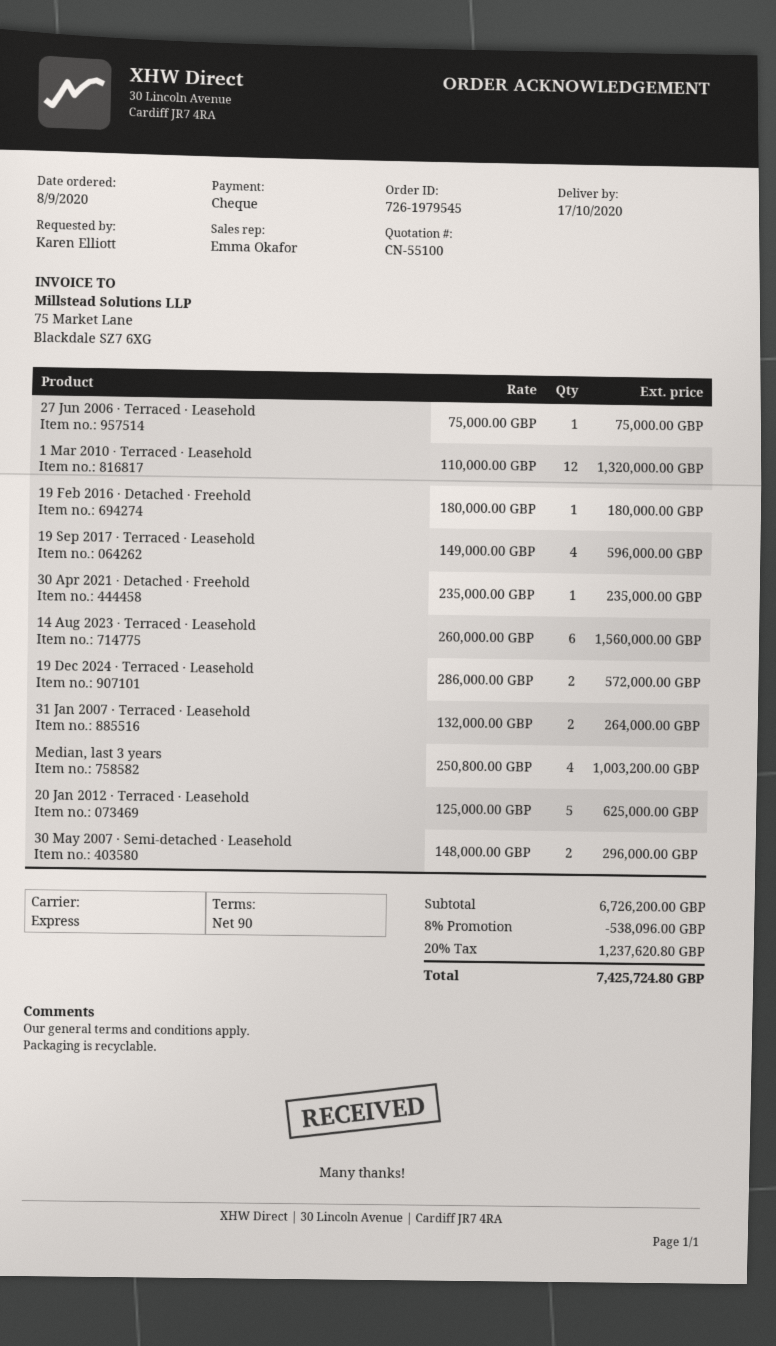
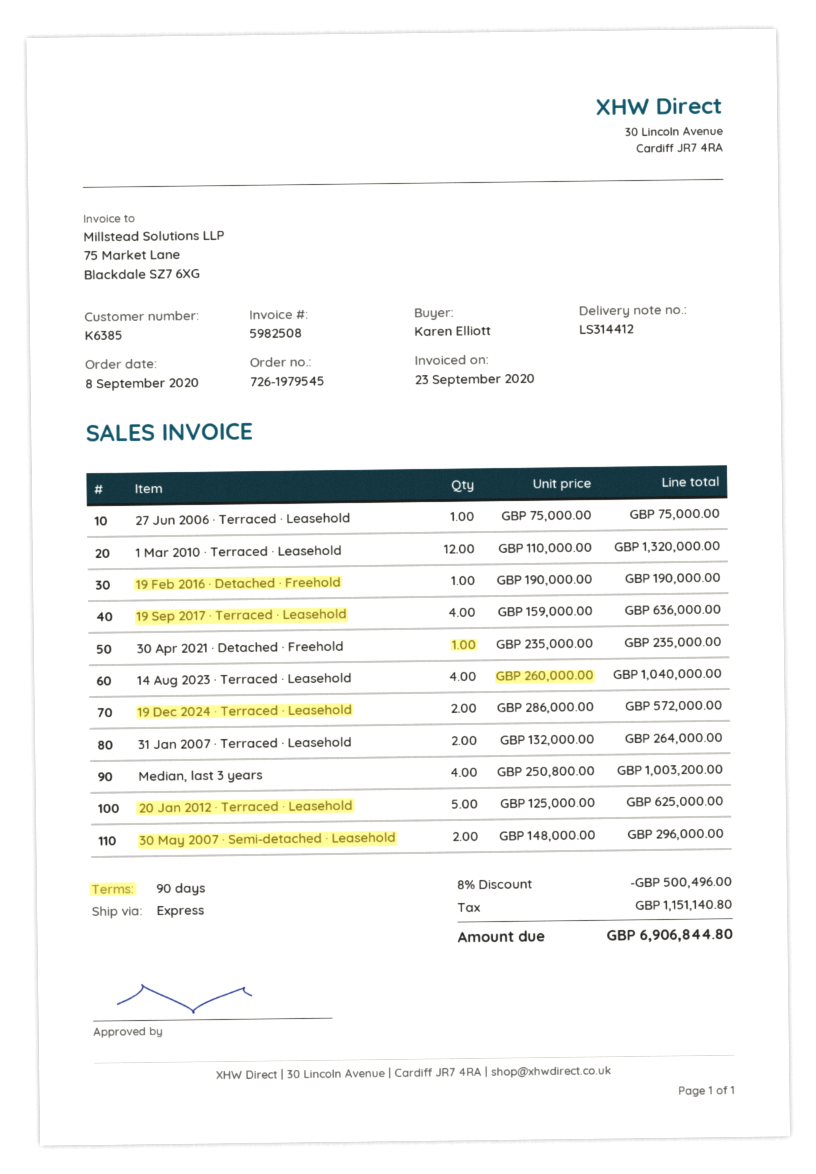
19 Feb 2016 · Detached · Freehold: 1 x 180000.00 = 180000.00 -> 1 x 190000.00 = 190000.00
19 Sep 2017 · Terraced · Leasehold: 4 x 149000.00 = 596000.00 -> 4 x 159000.00 = 636000.00
14 Aug 2023 · Terraced · Leasehold: 6 x 260000.00 = 1560000.00 -> 4 x 260000.00 = 1040000.00
discount: 8% = 538096.00 -> 8% = 500496.00
tax: 1237620.80 -> 1151140.80
total: 7425724.80 -> 6906844.80

